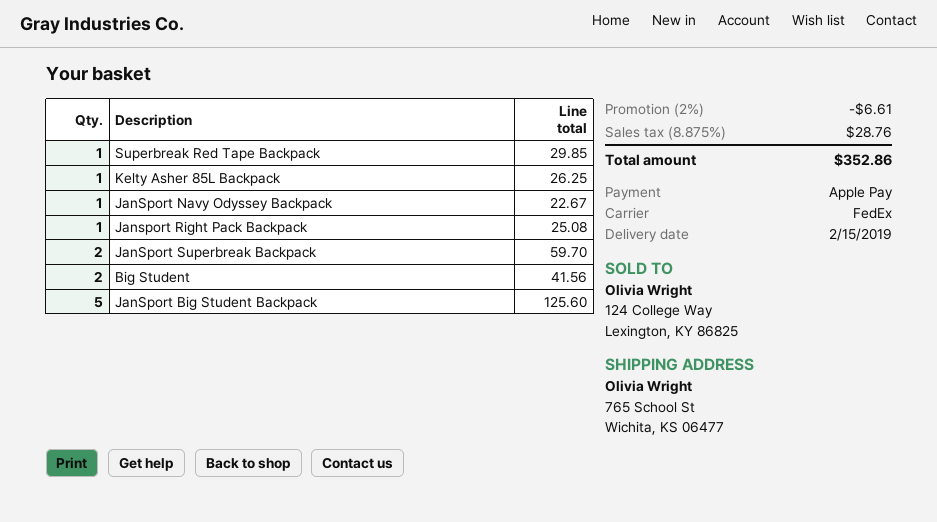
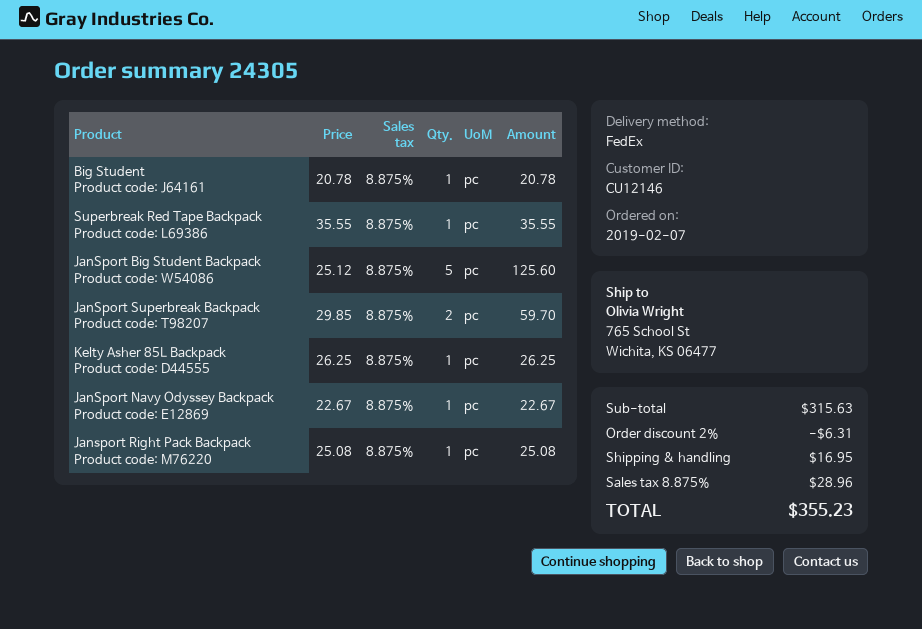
Superbreak Red Tape Backpack: 1 for 29.85 -> 1 for 35.55
Big Student: 2 for 41.56 -> 1 for 20.78
discount: 2% = 6.61 -> 2% = 6.31
shipping: none -> 16.95
tax: 8.875% = 28.76 -> 8.875% = 28.96
total: 352.86 -> 355.23

